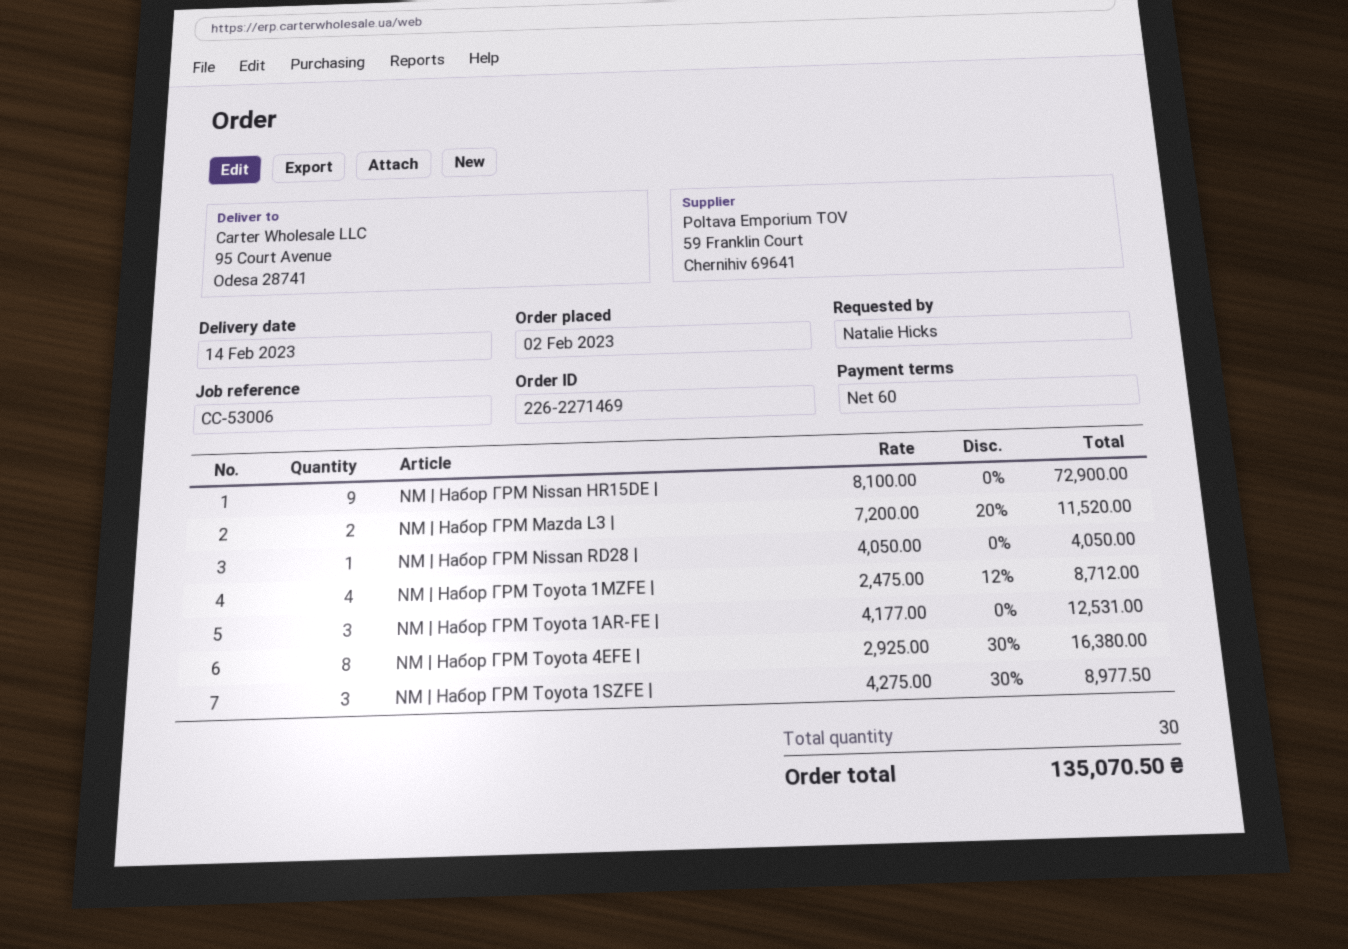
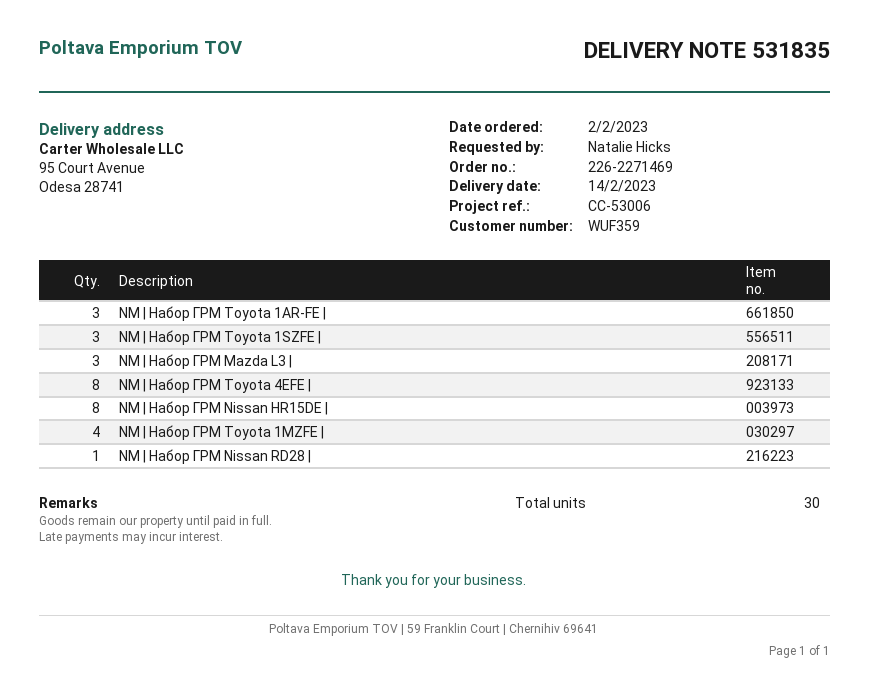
NM | Набор ГРМ Nissan HR15DE |: 9 -> 8
NM | Набор ГРМ Mazda L3 |: 2 -> 3

